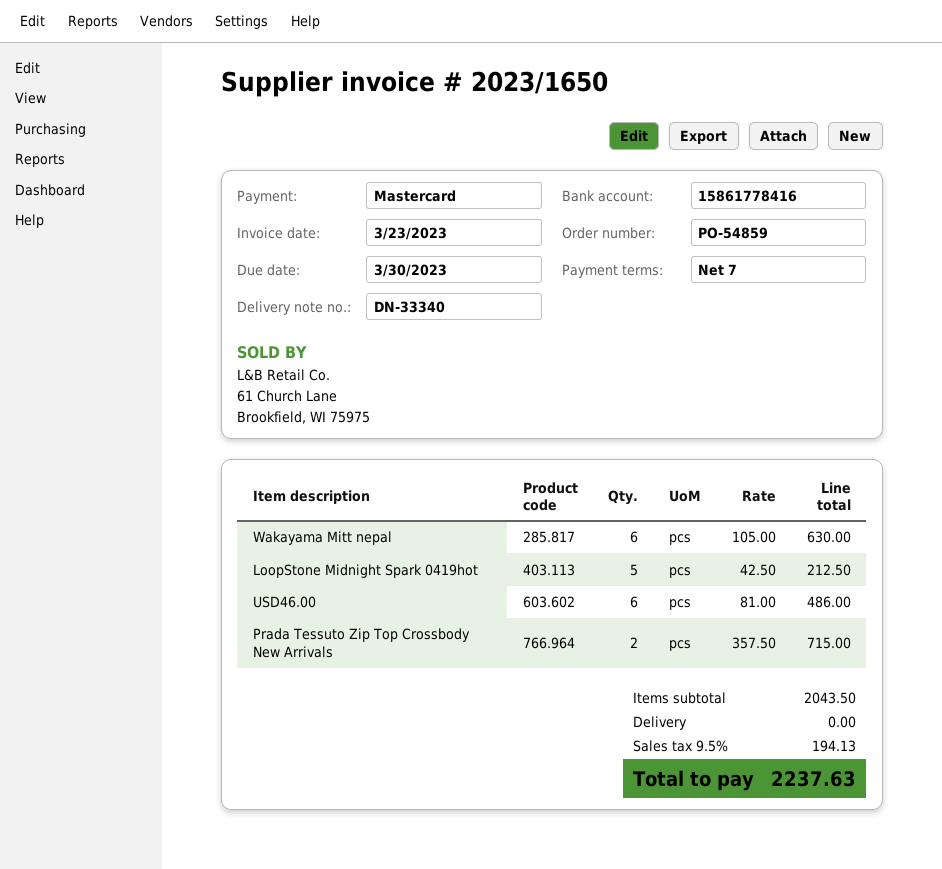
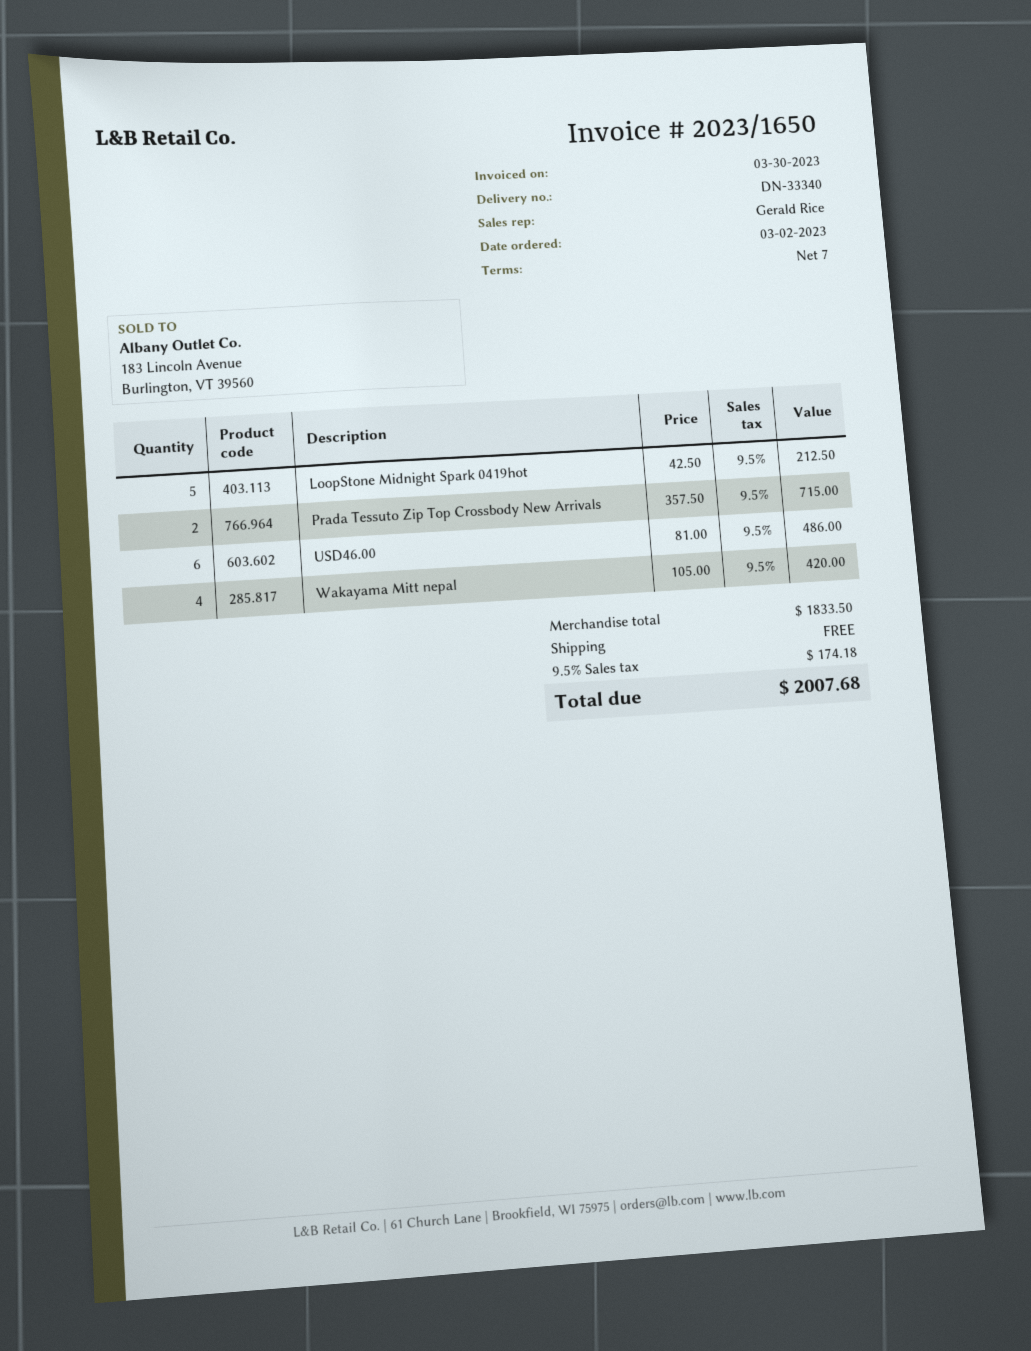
invoice date: 2023-03-23 -> 2023-03-30
Wakayama Mitt nepal: 6 x 105.00 = 630.00 -> 4 x 105.00 = 420.00
subtotal: 2043.50 -> 1833.50
tax: 9.5% = 194.13 -> 9.5% = 174.18
total: 2237.63 -> 2007.68

